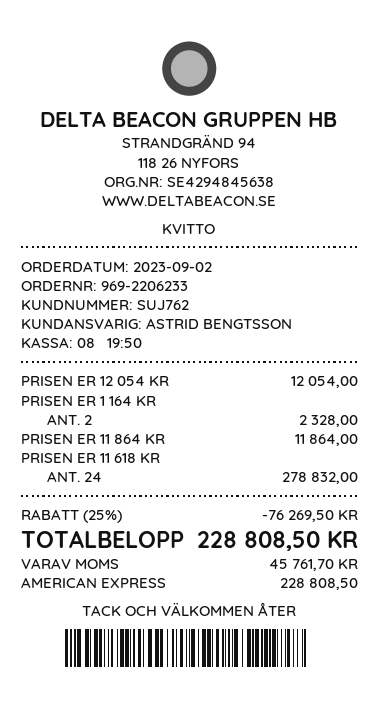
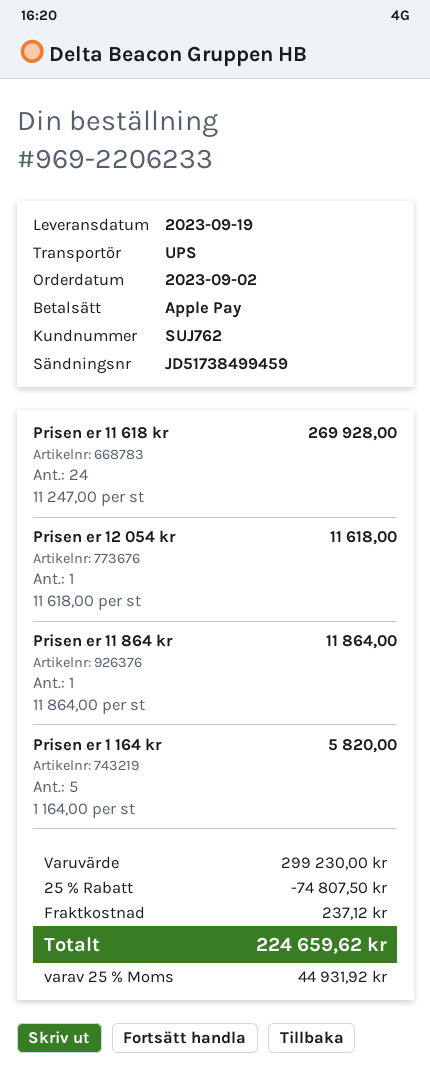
payment method: American Express -> Apple Pay
PRISEN ER 12 054 KR: 1 for 12054.00 -> 1 for 11618.00
PRISEN ER 1 164 KR: 2 for 2328.00 -> 5 for 5820.00
PRISEN ER 11 618 KR: 24 for 278832.00 -> 24 for 269928.00
discount: 25% = 76269.50 -> 25% = 74807.50
shipping: none -> 237.12
tax: 45761.70 -> 44931.92
total: 228808.50 -> 224659.62

